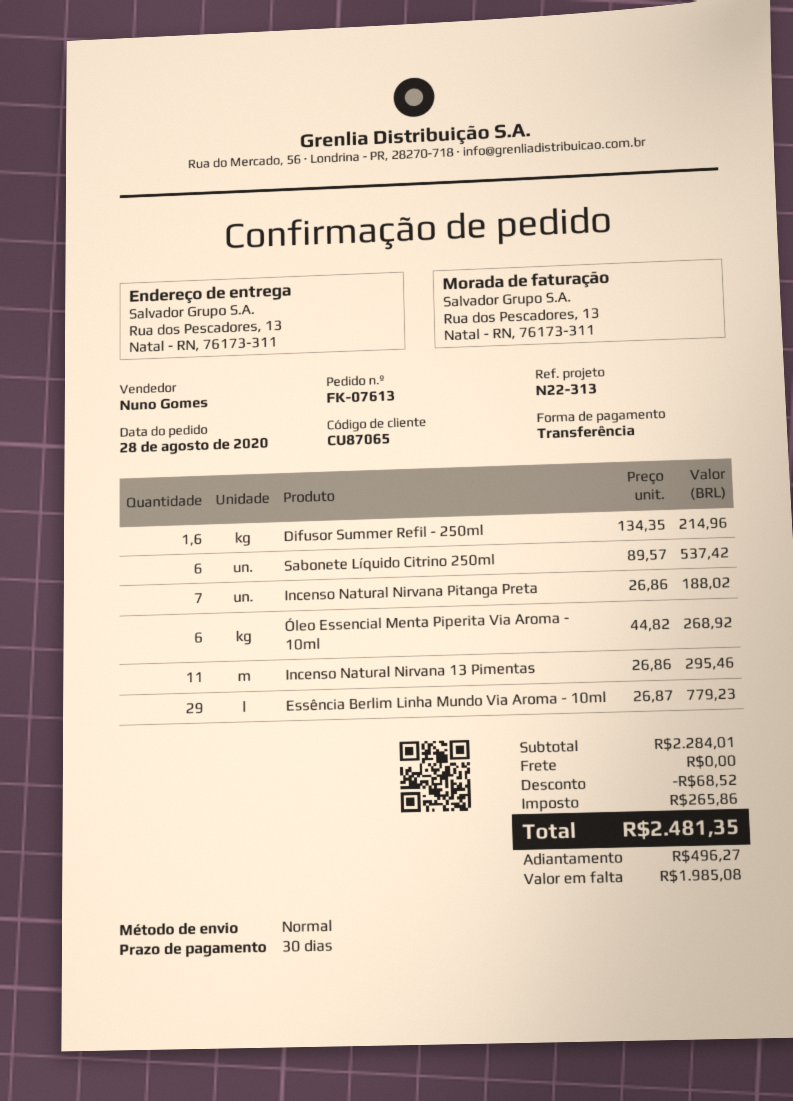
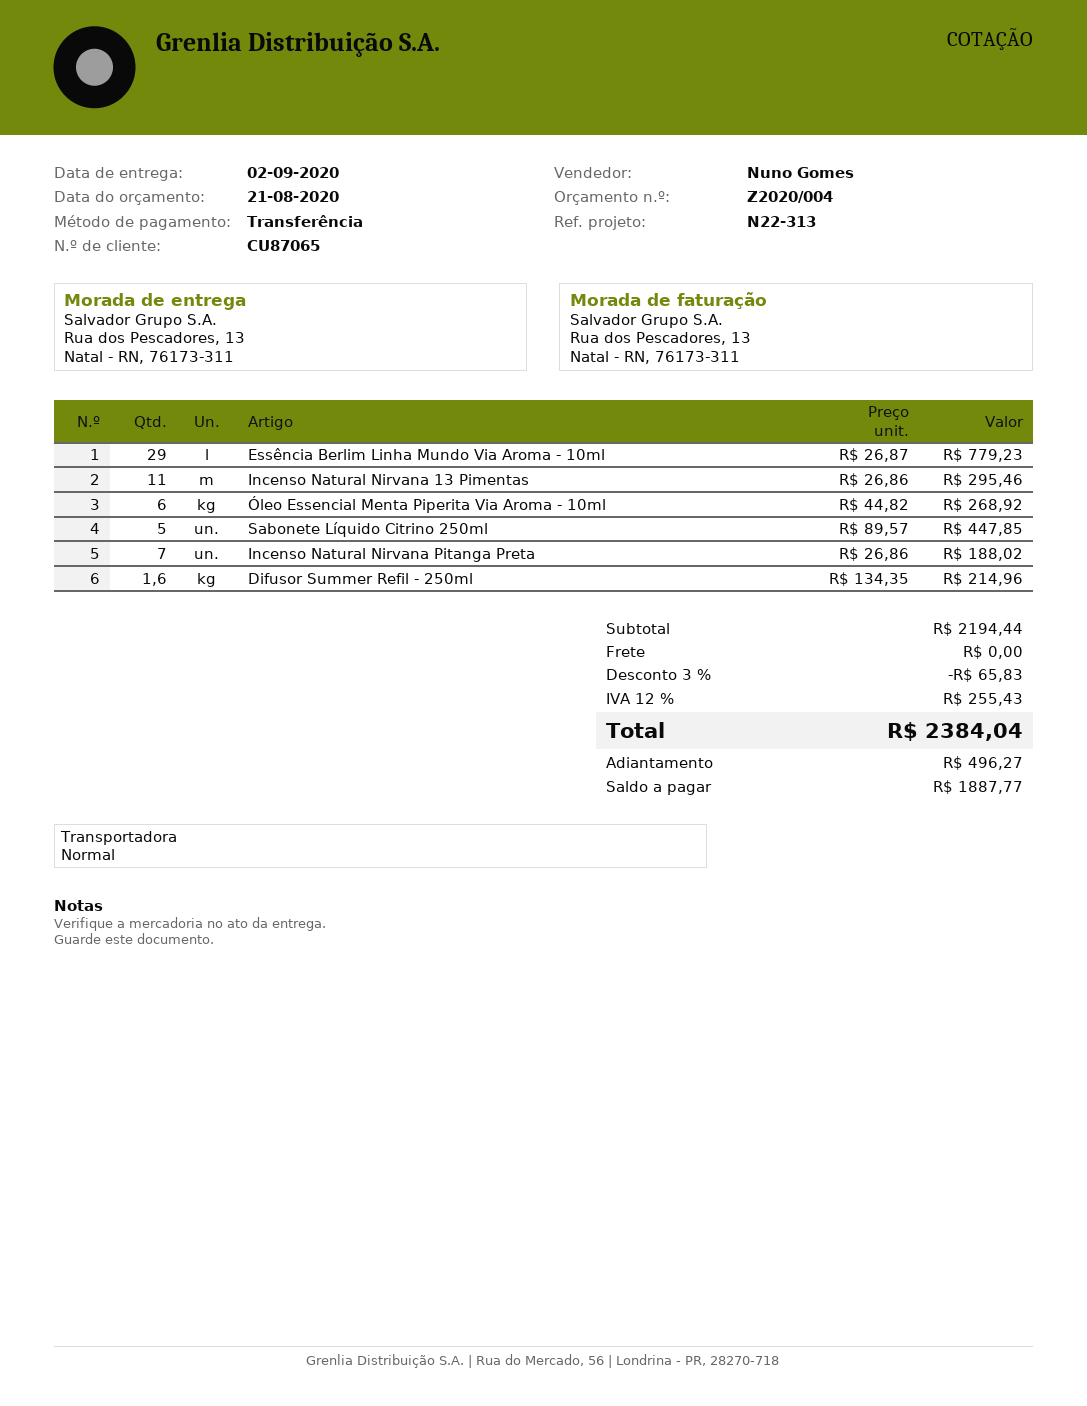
Sabonete Líquido Citrino 250ml: 6 x 89.57 = 537.42 -> 5 x 89.57 = 447.85
subtotal: 2284.01 -> 2194.44
discount: 68.52 -> 65.83
tax: 265.86 -> 255.43
total: 2481.35 -> 2384.04
balance: 1985.08 -> 1887.77

